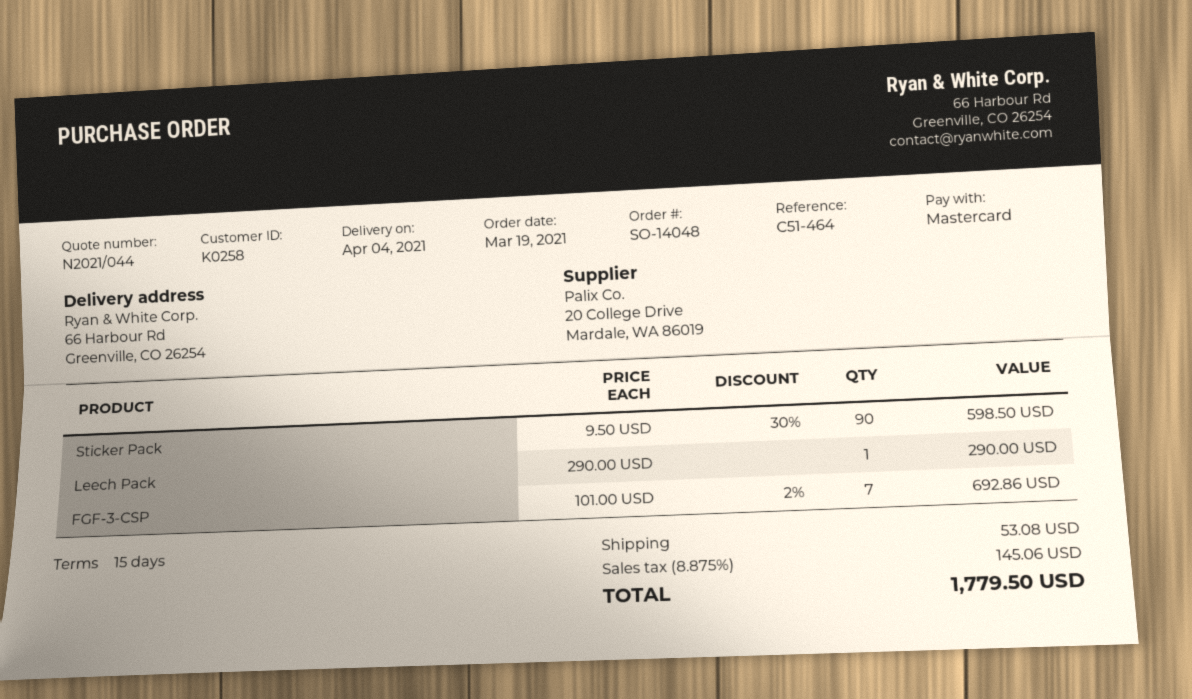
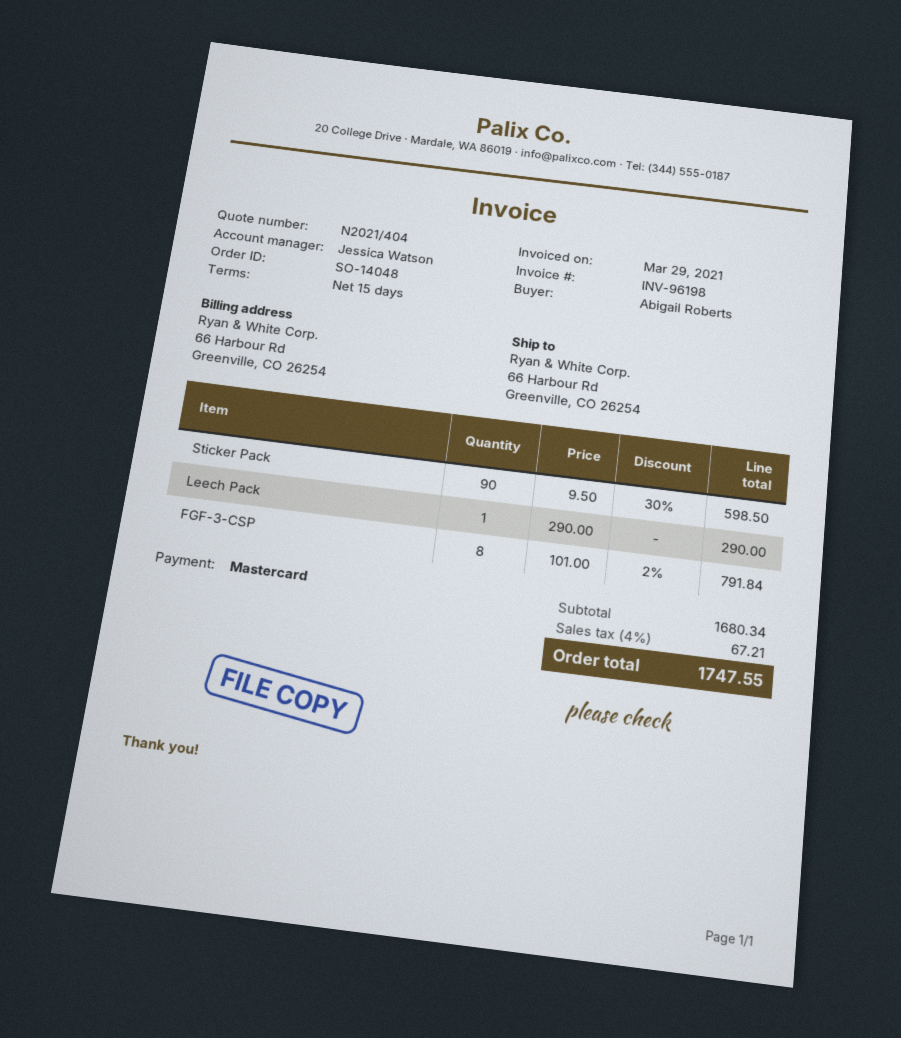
quote number: N2021/044 -> N2021/404
FGF-3-CSP: 7 x 101.00 - 2% = 692.86 -> 8 x 101.00 - 2% = 791.84
shipping: 53.08 -> none
tax: 8.875% = 145.06 -> 4% = 67.21
total: 1779.50 -> 1747.55

